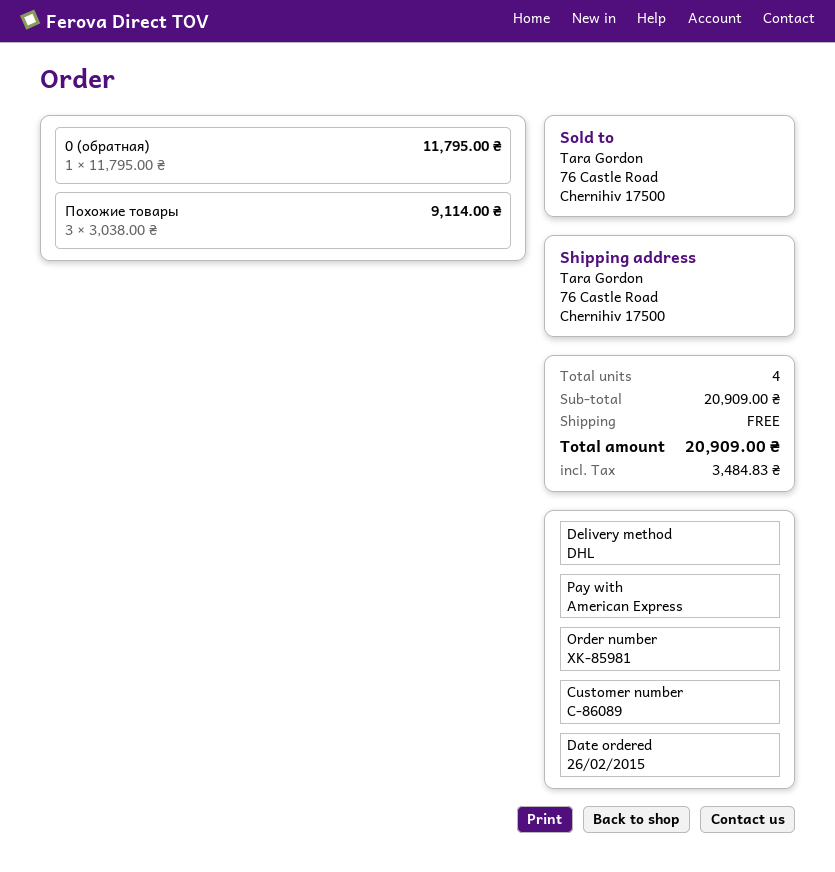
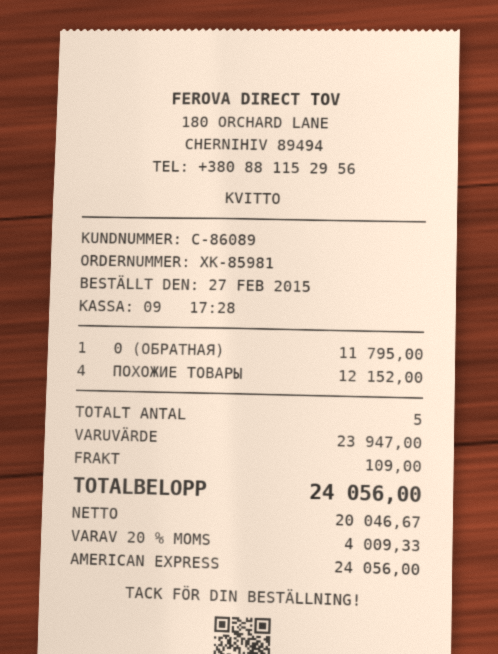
order date: 2015-02-26 -> 2015-02-27
Похожие товары: 3 for 9114.00 -> 4 for 12152.00
total quantity: 4 -> 5
subtotal: 20909.00 -> 23947.00
shipping: 0.00 -> 109.00
tax: 3484.83 -> 4009.33
total: 20909.00 -> 24056.00

